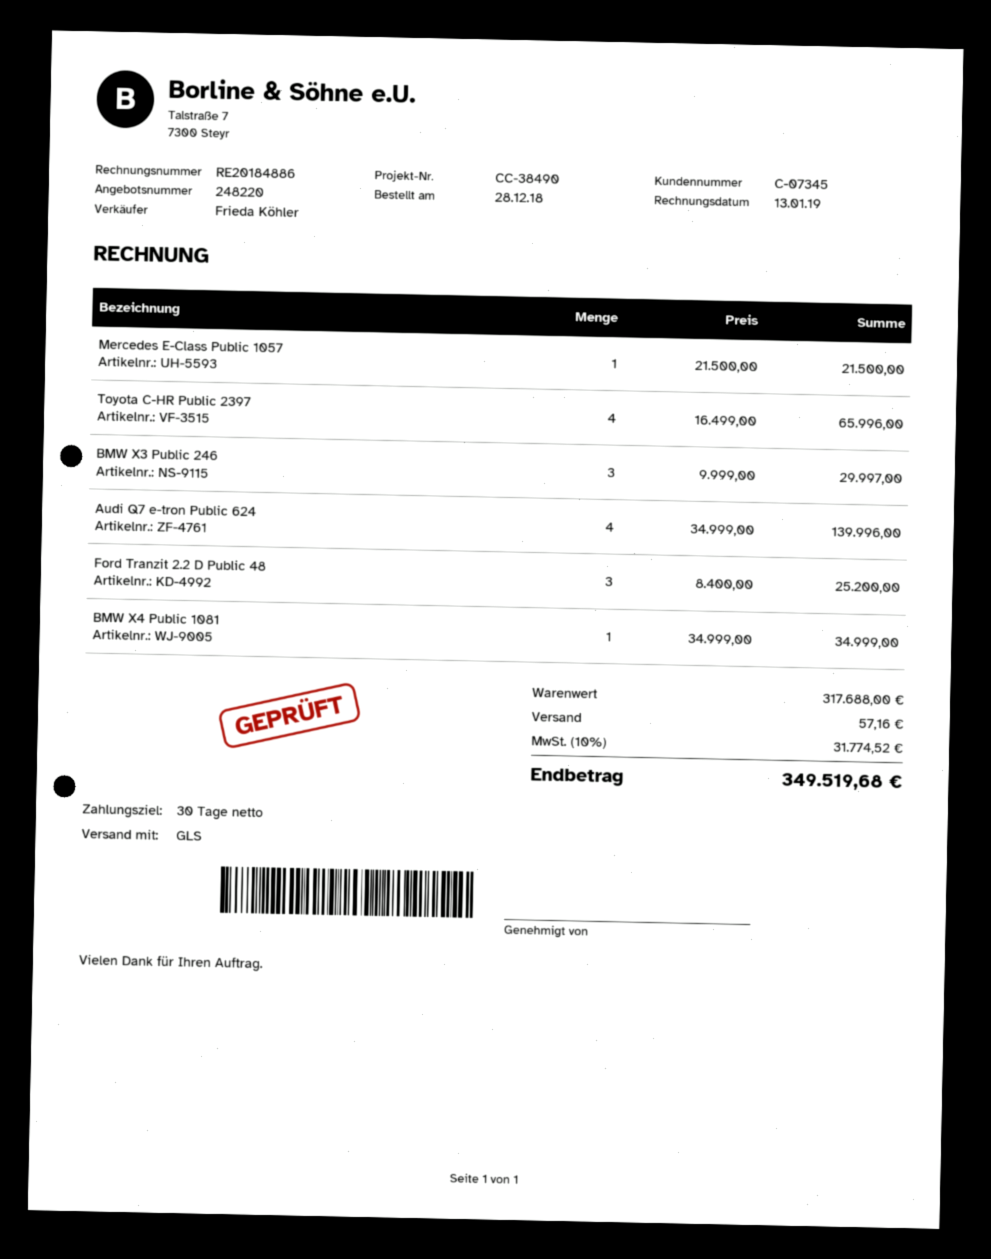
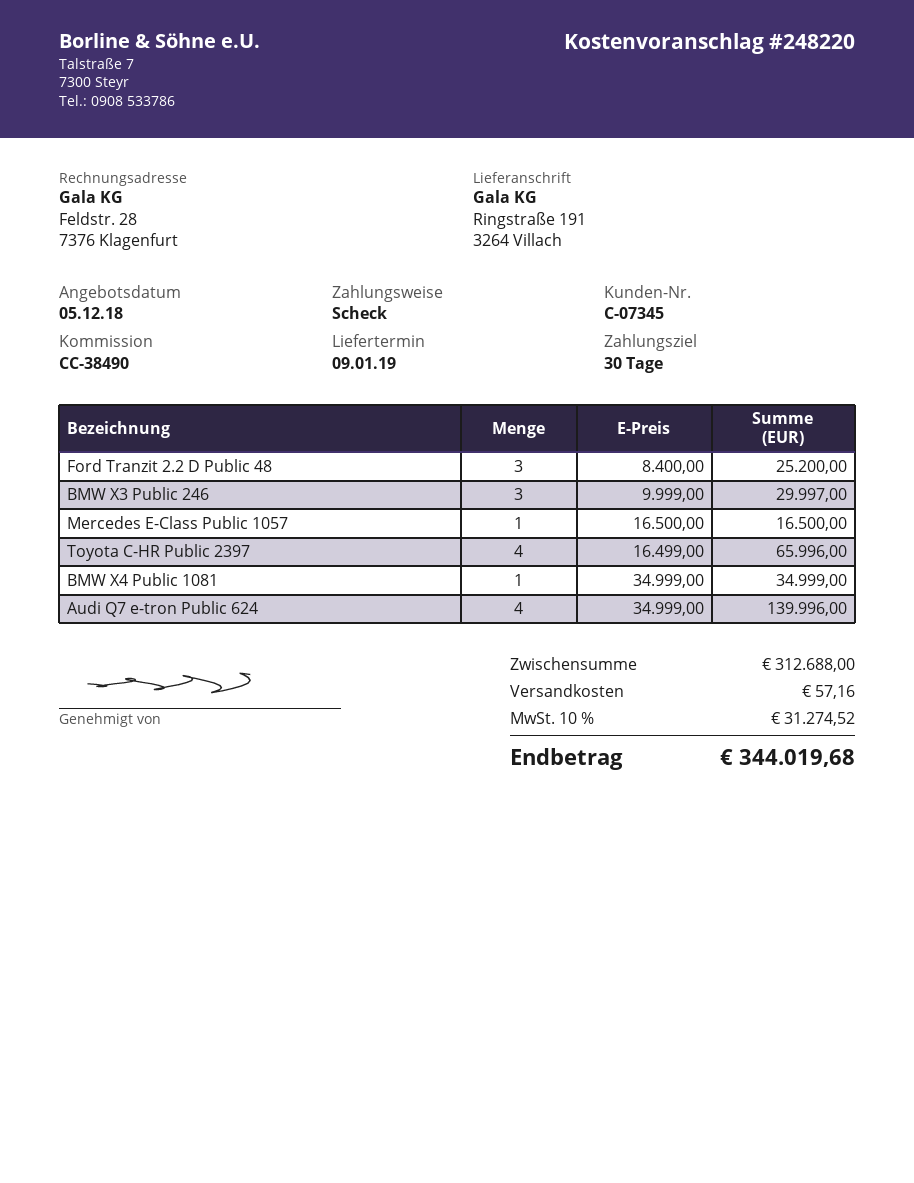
Mercedes E-Class Public 1057: 1 x 21500.00 = 21500.00 -> 1 x 16500.00 = 16500.00
subtotal: 317688.00 -> 312688.00
tax: 10% = 31774.52 -> 10% = 31274.52
total: 349519.68 -> 344019.68

